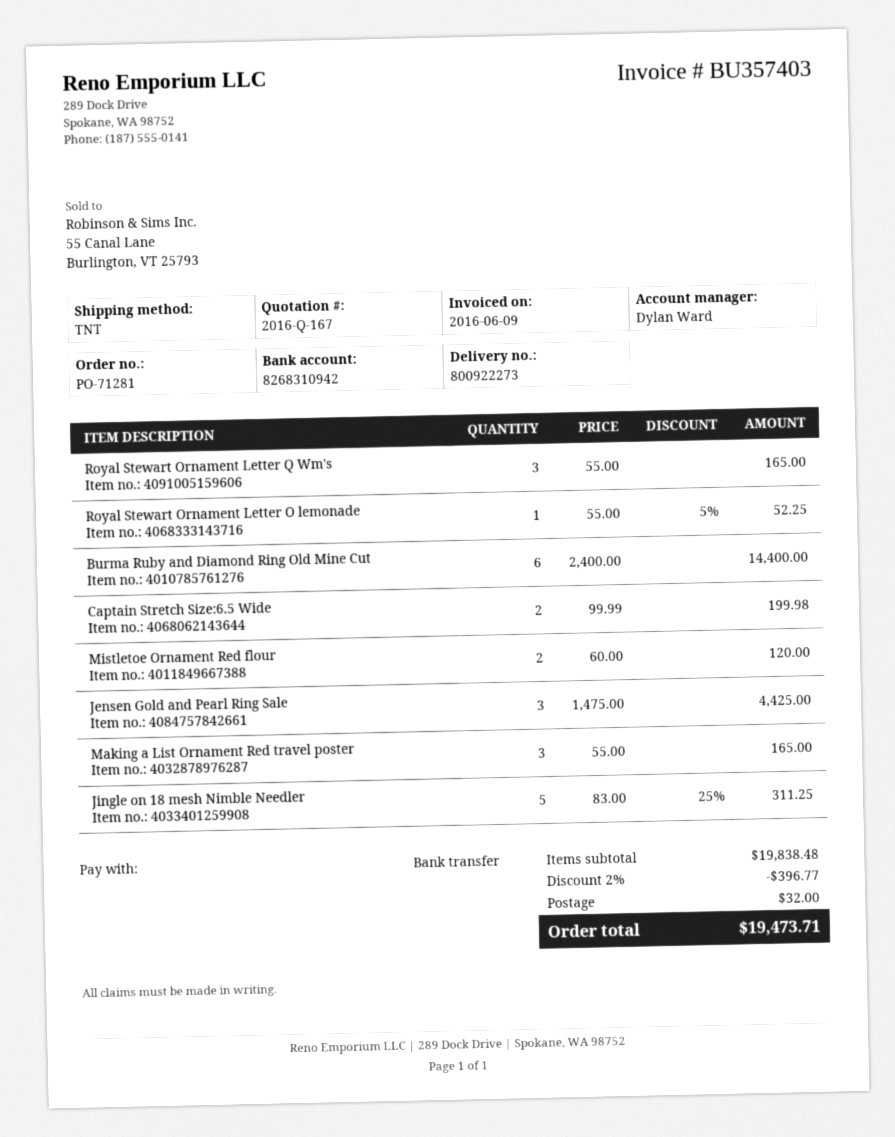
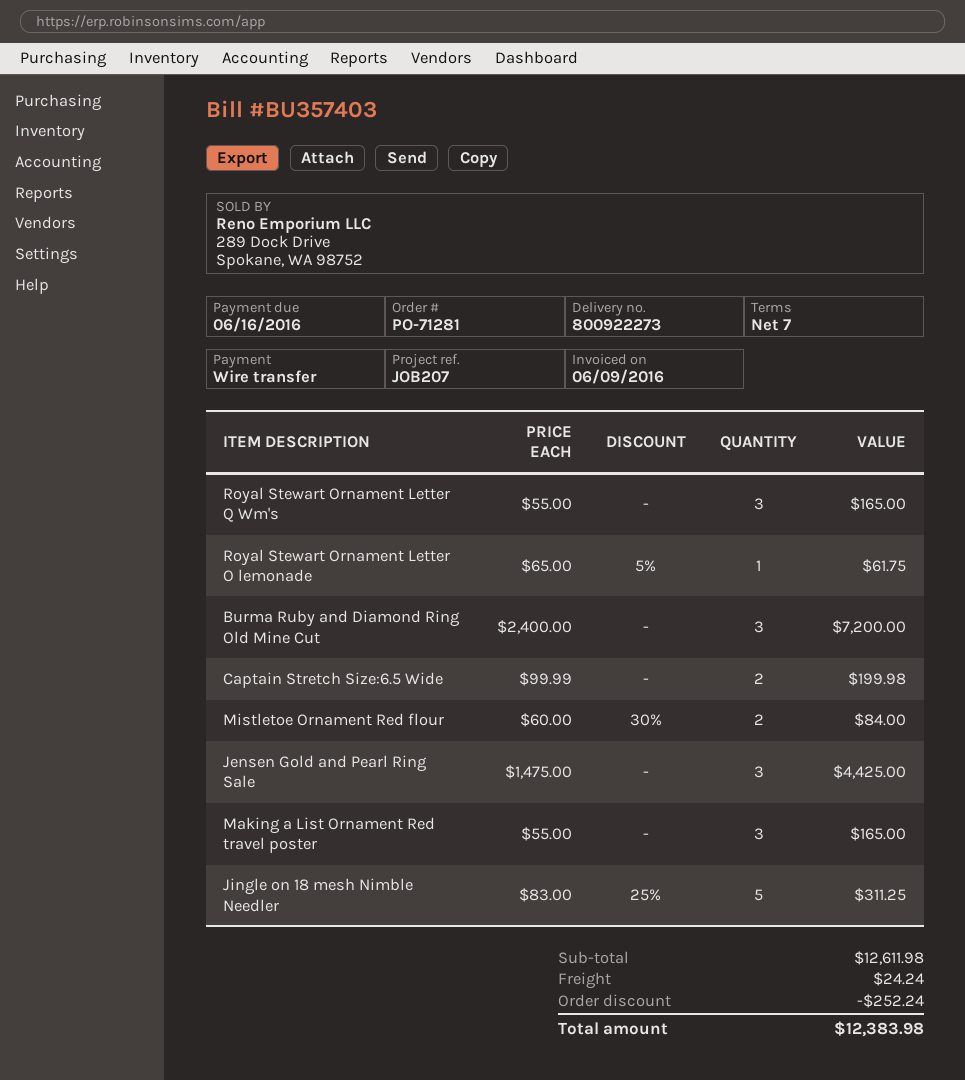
Royal Stewart Ornament Letter O lemonade: 1 x 55.00 - 5% = 52.25 -> 1 x 65.00 - 5% = 61.75
Burma Ruby and Diamond Ring Old Mine Cut: 6 x 2400.00 = 14400.00 -> 3 x 2400.00 = 7200.00
Mistletoe Ornament Red flour: 2 x 60.00 = 120.00 -> 2 x 60.00 - 30% = 84.00
subtotal: 19838.48 -> 12611.98
discount: 396.77 -> 252.24
shipping: 32.00 -> 24.24
total: 19473.71 -> 12383.98

